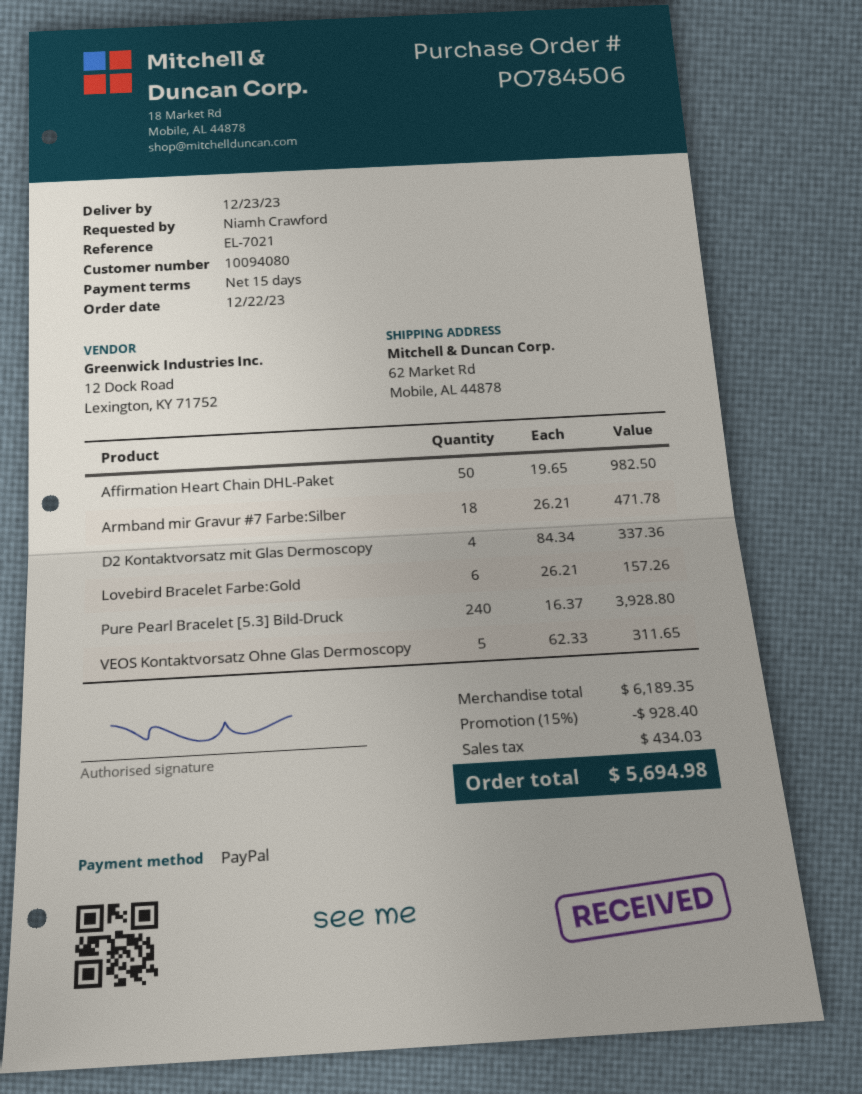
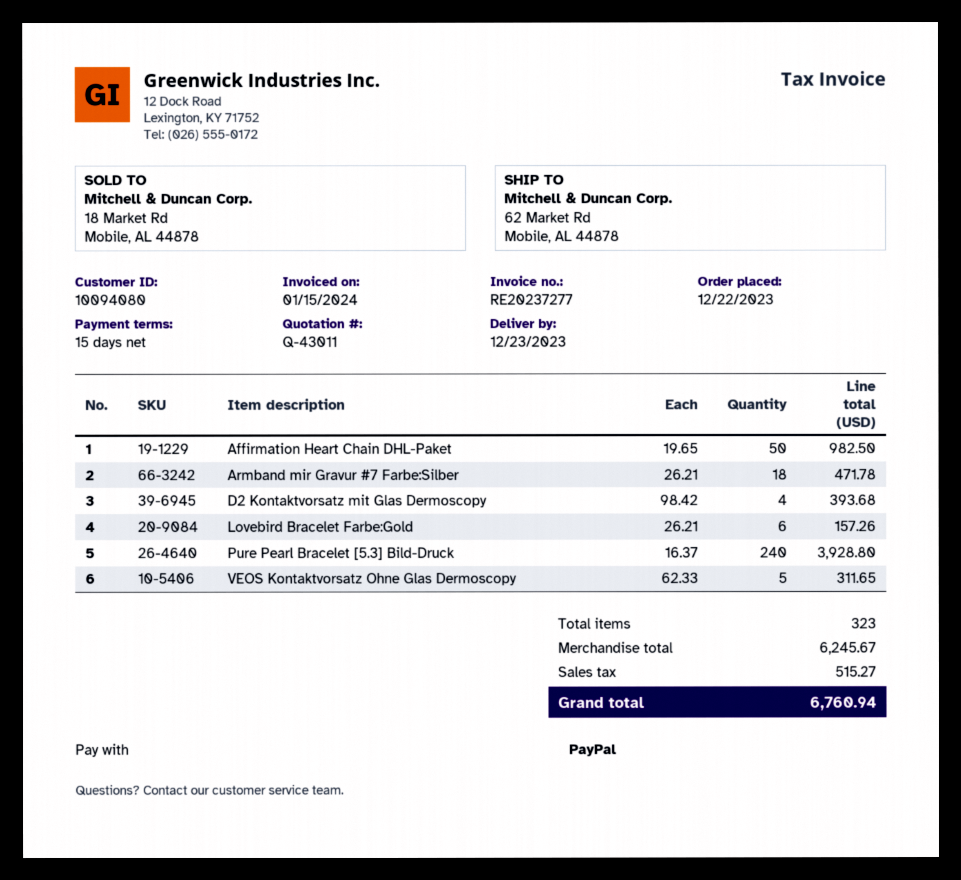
D2 Kontaktvorsatz mit Glas Dermoscopy: 4 x 84.34 = 337.36 -> 4 x 98.42 = 393.68
subtotal: 6189.35 -> 6245.67
discount: 15% = 928.40 -> none
tax: 434.03 -> 515.27
total: 5694.98 -> 6760.94

